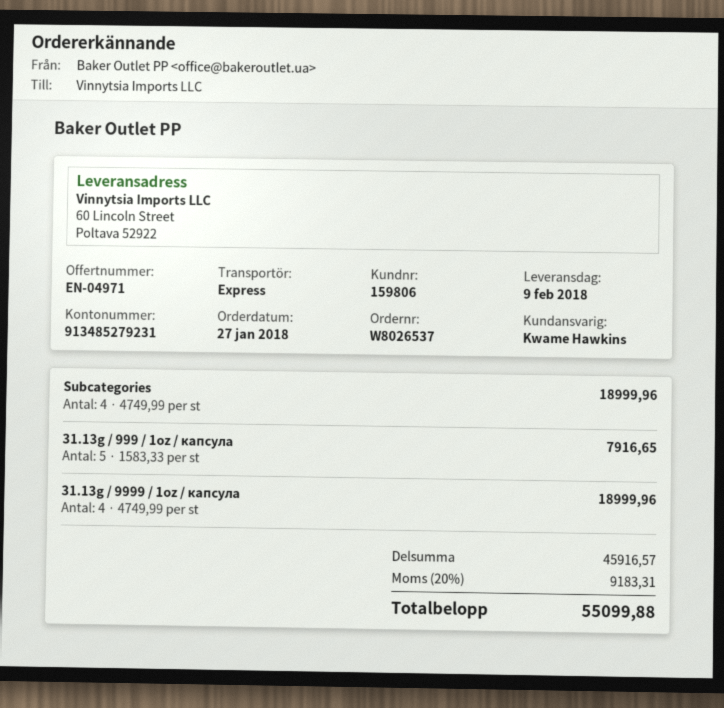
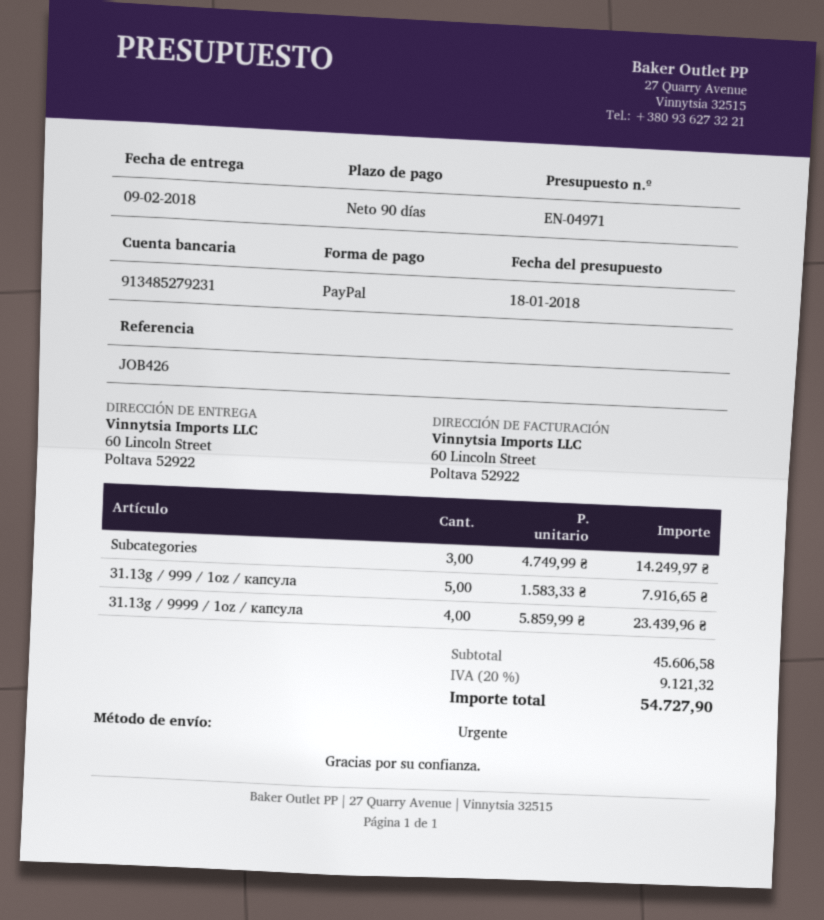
Subcategories: 4 x 4749.99 = 18999.96 -> 3 x 4749.99 = 14249.97
31.13g / 9999 / 1oz / капсула: 4 x 4749.99 = 18999.96 -> 4 x 5859.99 = 23439.96
subtotal: 45916.57 -> 45606.58
tax: 20% = 9183.31 -> 20% = 9121.32
total: 55099.88 -> 54727.90

